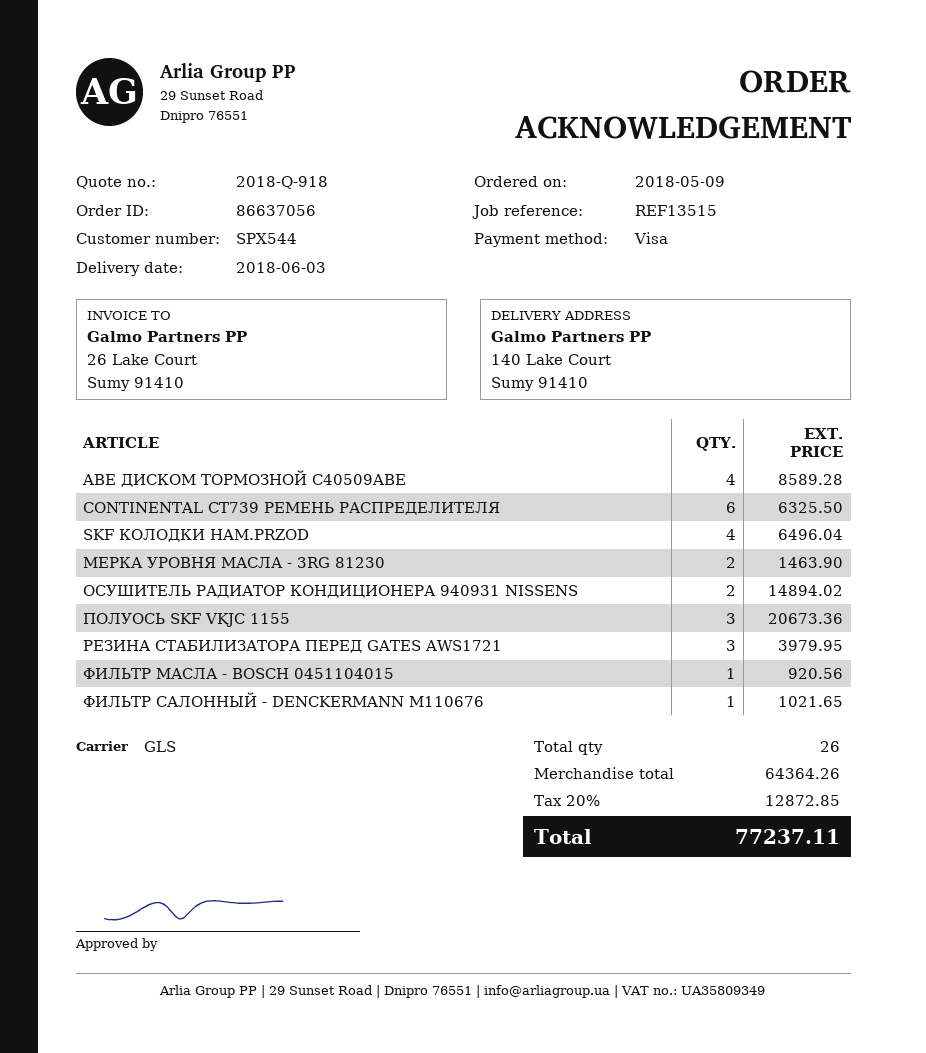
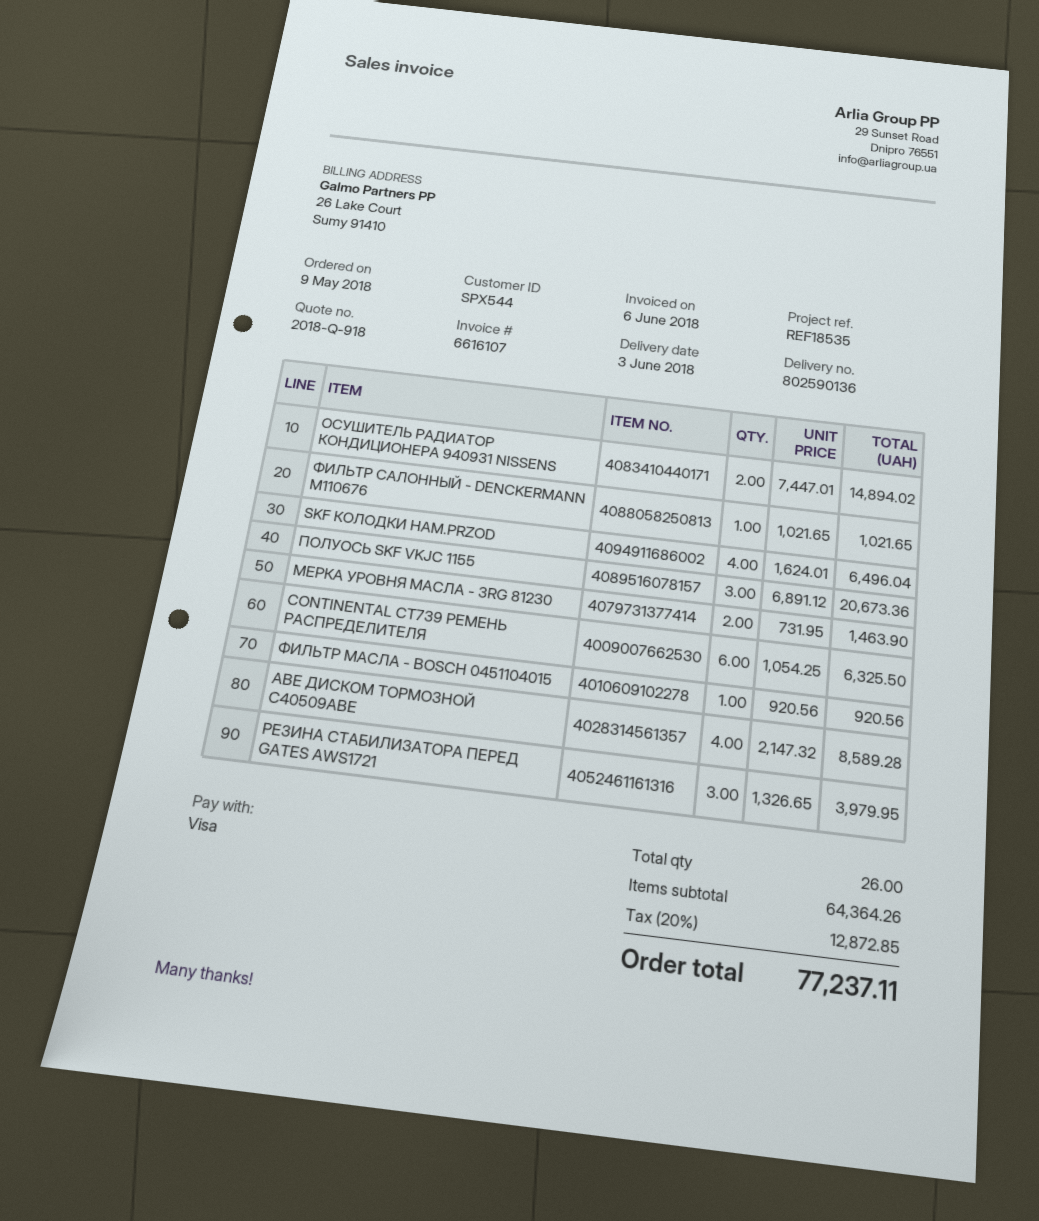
reference: REF13515 -> REF18535

